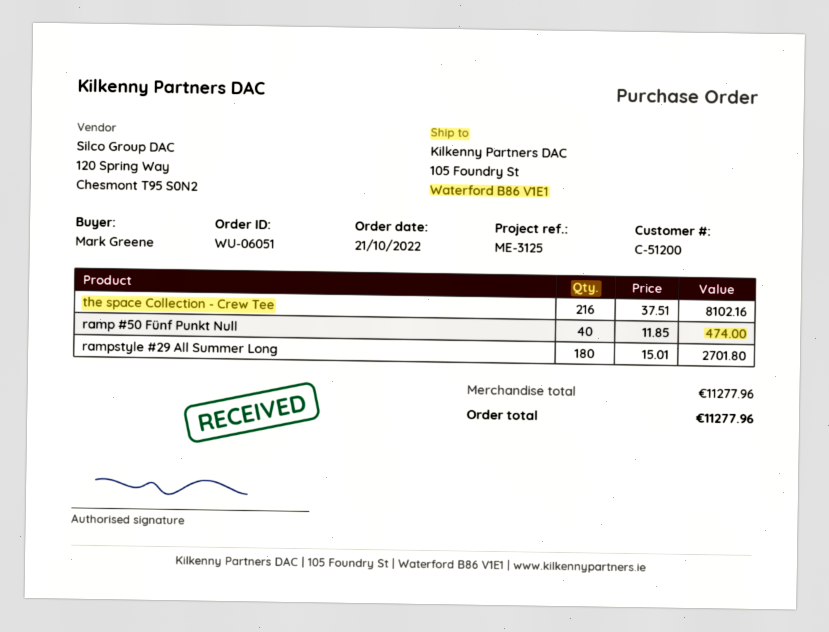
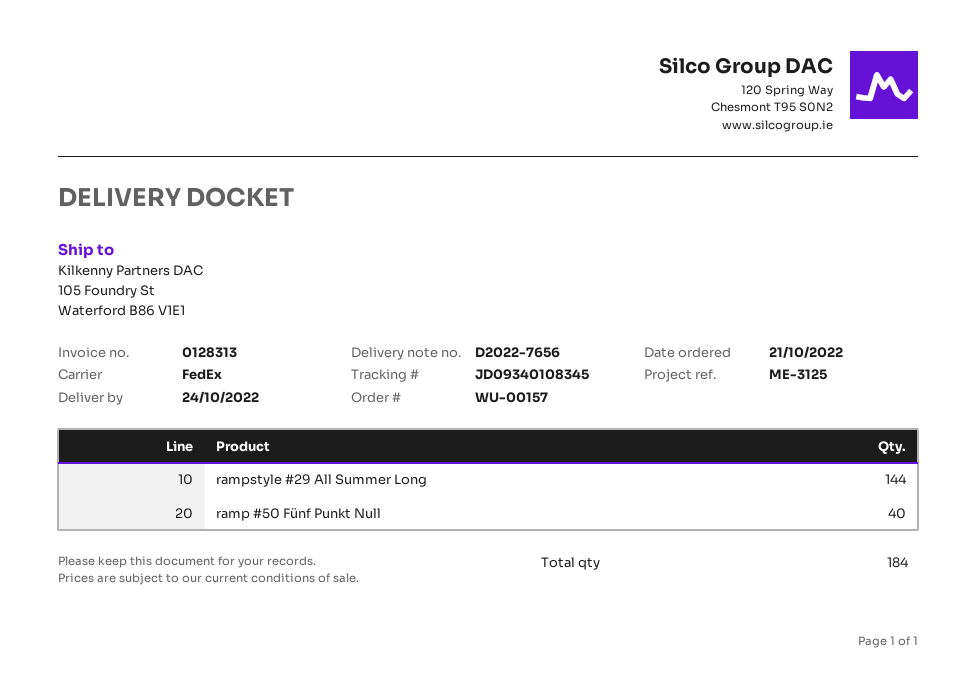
order number: WU-06051 -> WU-00157
the space Collection - Crew Tee: 216 -> none
rampstyle #29 All Summer Long: 180 -> 144

